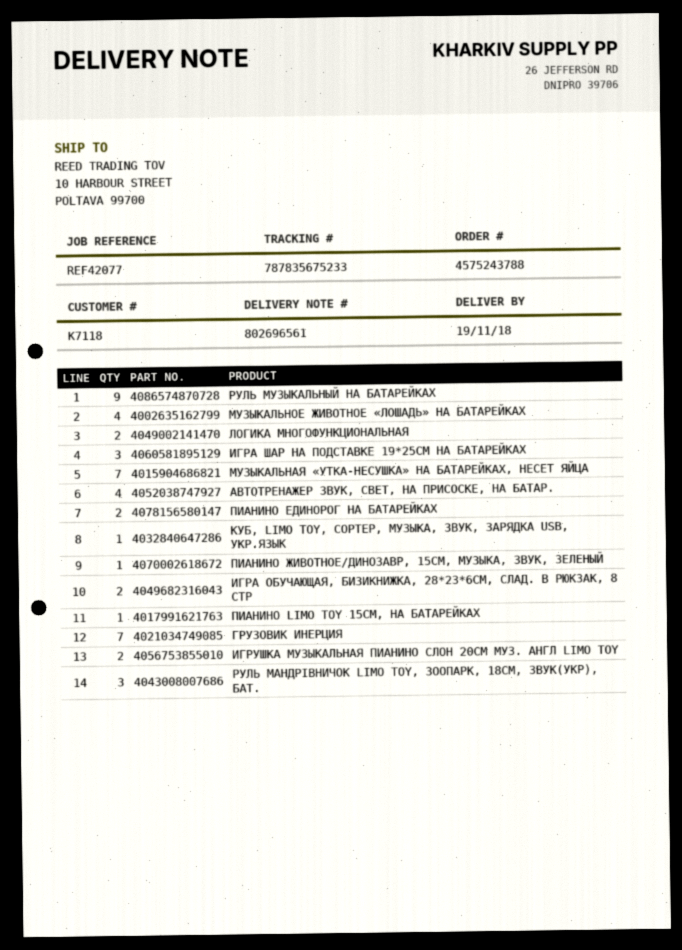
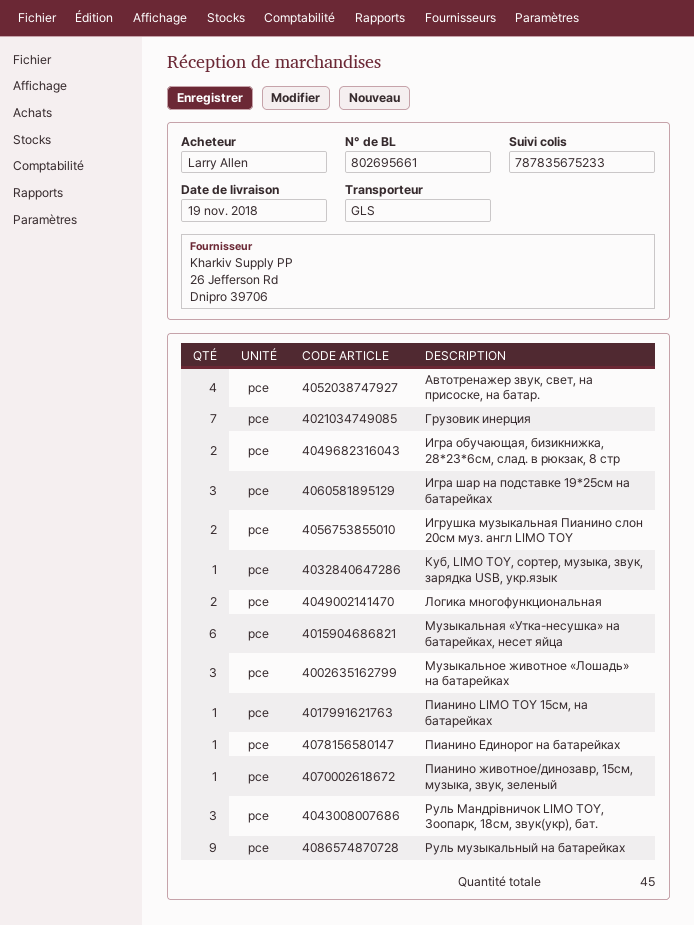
delivery note number: 802696561 -> 802695661
МУЗЫКАЛЬНОЕ ЖИВОТНОЕ «ЛОШАДЬ» НА БАТАРЕЙКАХ: 4 -> 3
МУЗЫКАЛЬНАЯ «УТКА-НЕСУШКА» НА БАТАРЕЙКАХ, НЕСЕТ ЯЙЦА: 7 -> 6
ПИАНИНО ЕДИНОРОГ НА БАТАРЕЙКАХ: 2 -> 1

